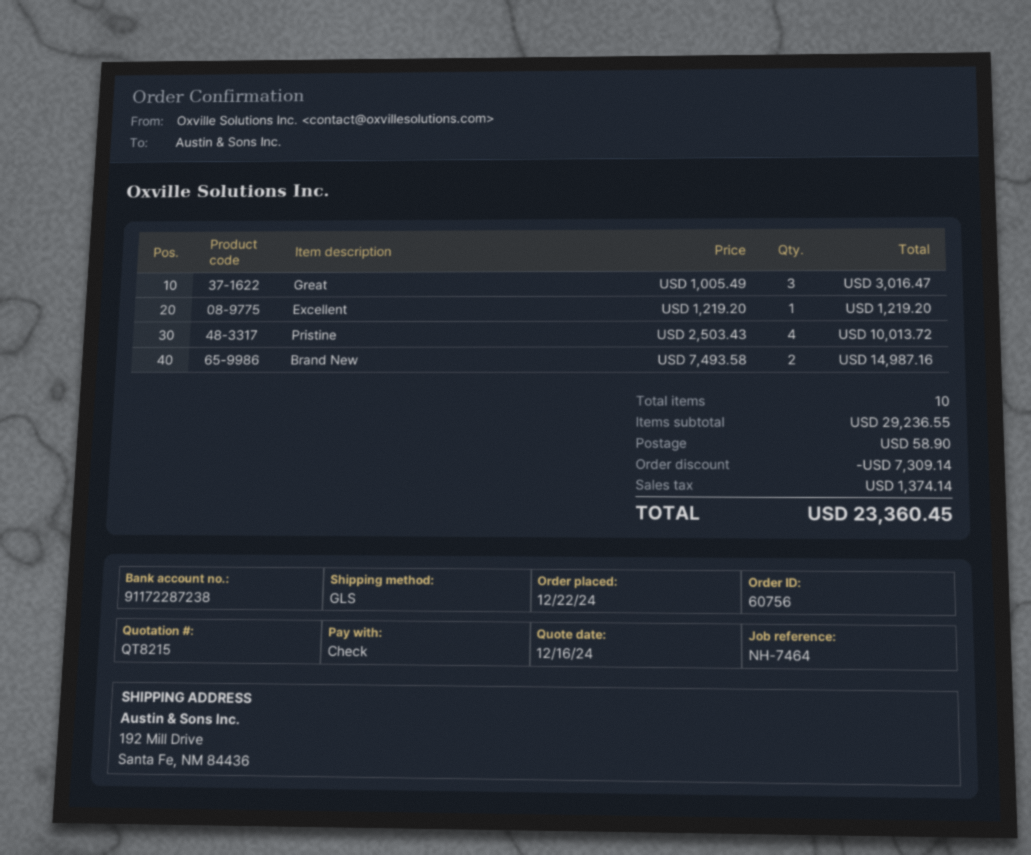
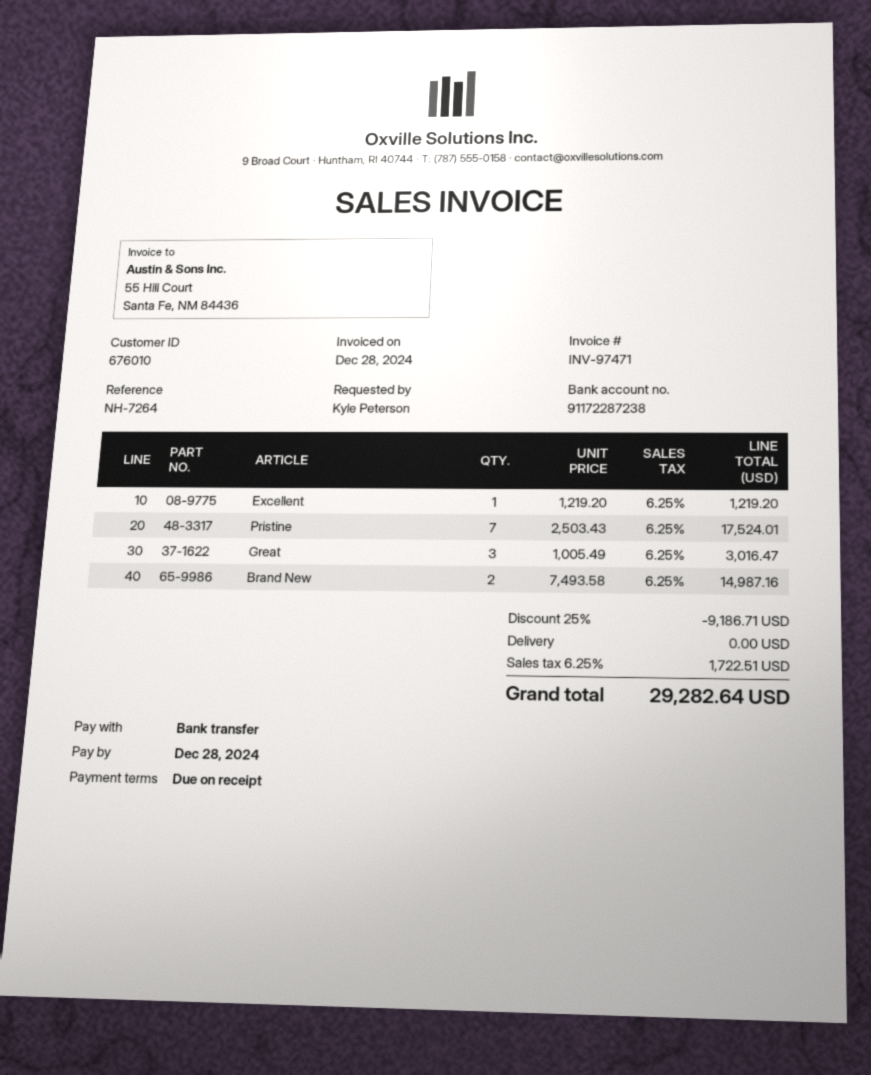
reference: NH-7464 -> NH-7264
payment method: cheque -> bank transfer
Pristine: 4 x 2503.43 = 10013.72 -> 7 x 2503.43 = 17524.01
discount: 7309.14 -> 9186.71
shipping: 58.90 -> 0.00
tax: 1374.14 -> 1722.51
total: 23360.45 -> 29282.64

